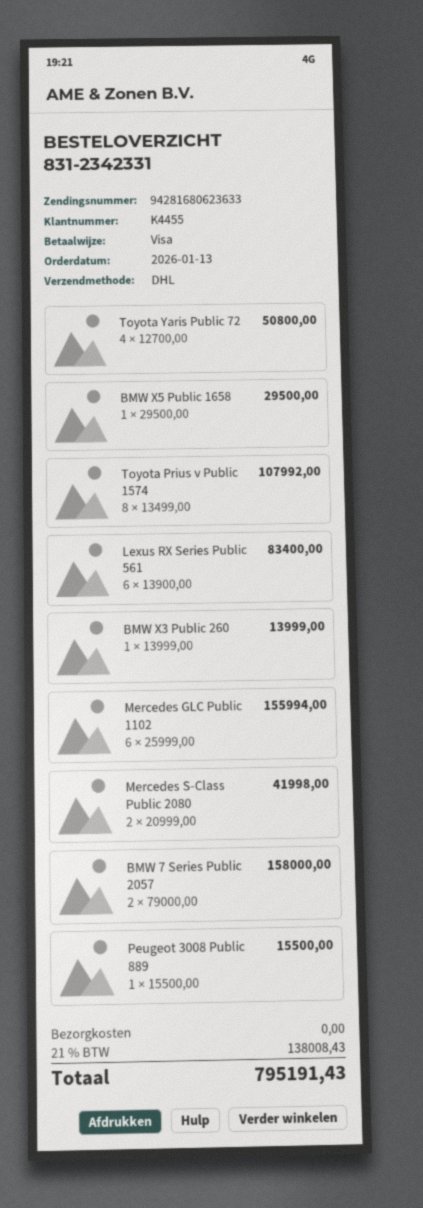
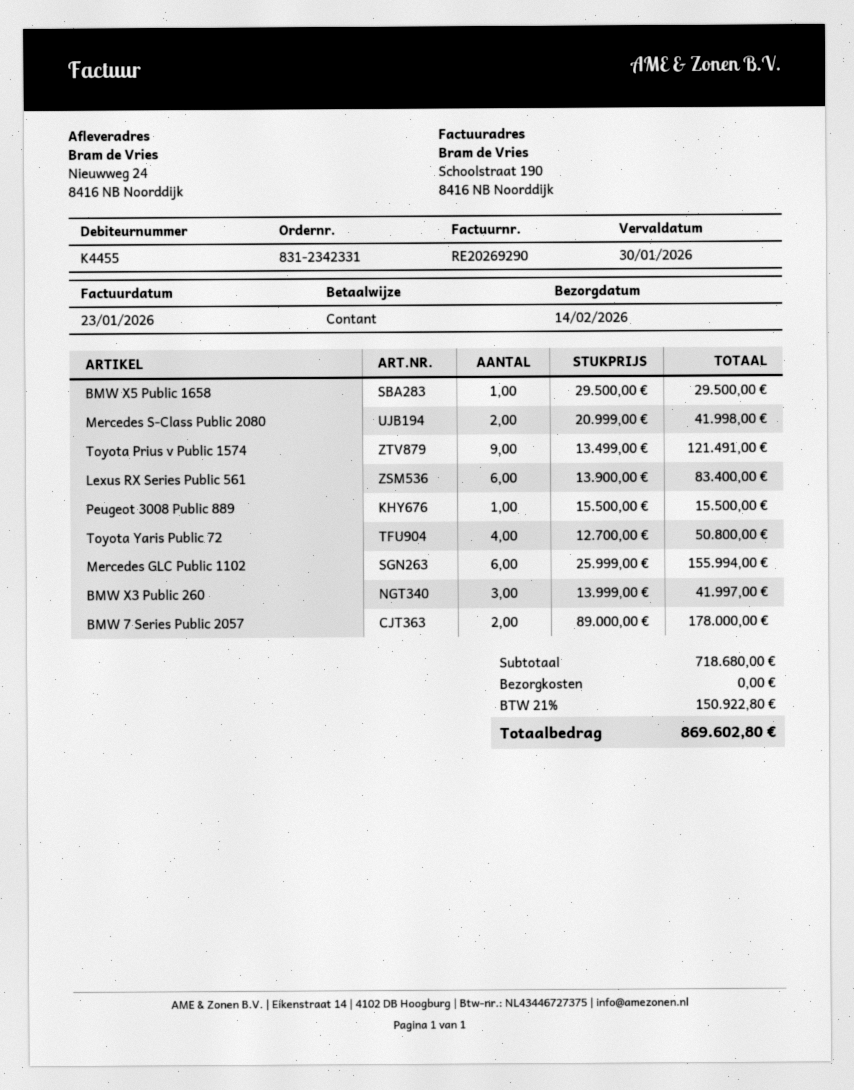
payment method: Visa -> cash
Toyota Prius v Public 1574: 8 x 13499.00 = 107992.00 -> 9 x 13499.00 = 121491.00
BMW X3 Public 260: 1 x 13999.00 = 13999.00 -> 3 x 13999.00 = 41997.00
BMW 7 Series Public 2057: 2 x 79000.00 = 158000.00 -> 2 x 89000.00 = 178000.00
tax: 21% = 138008.43 -> 21% = 150922.80
total: 795191.43 -> 869602.80

